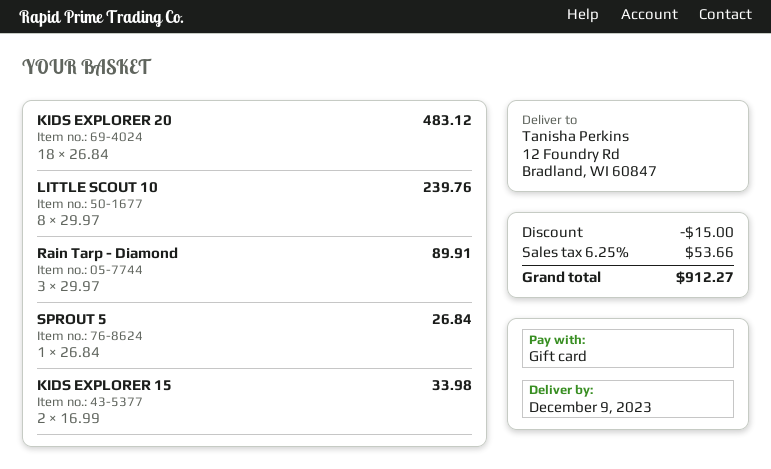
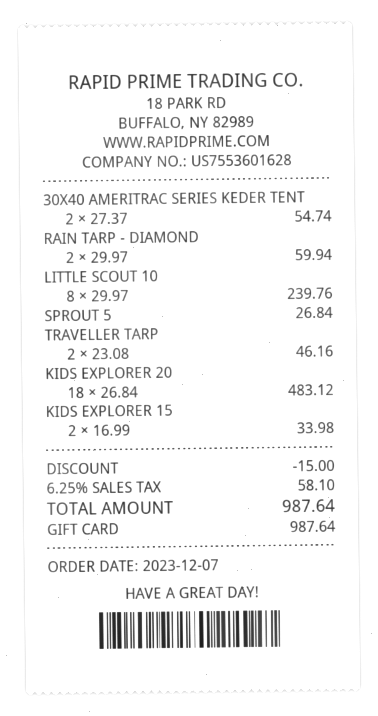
Rain Tarp - Diamond: 3 x 29.97 = 89.91 -> 2 x 29.97 = 59.94
30X40 AMERITRAC SERIES KEDER TENT: none -> 2 x 27.37 = 54.74
TRAVELLER TARP: none -> 2 x 23.08 = 46.16
tax: 6.25% = 53.66 -> 6.25% = 58.10
total: 912.27 -> 987.64

